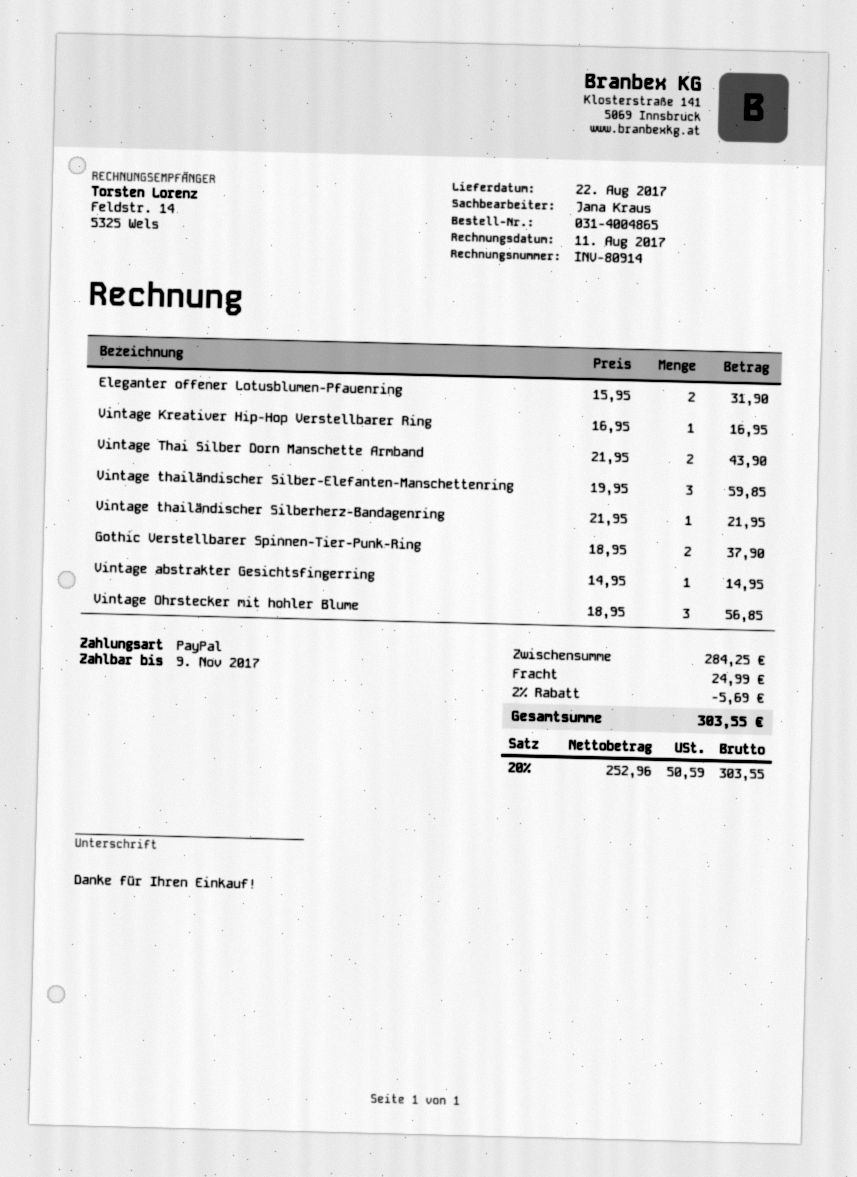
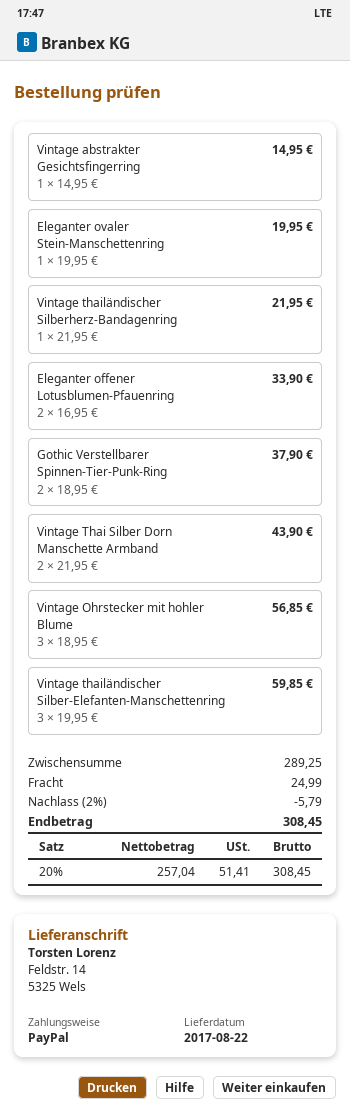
Eleganter offener Lotusblumen-Pfauenring: 2 x 15.95 = 31.90 -> 2 x 16.95 = 33.90
Vintage Kreativer Hip-Hop Verstellbarer Ring: 1 x 16.95 = 16.95 -> none
Eleganter ovaler Stein-Manschettenring: none -> 1 x 19.95 = 19.95
subtotal: 284.25 -> 289.25
discount: 2% = 5.69 -> 2% = 5.79
net: 252.96 -> 257.04
tax: 20% = 50.59 -> 20% = 51.41
total: 303.55 -> 308.45

